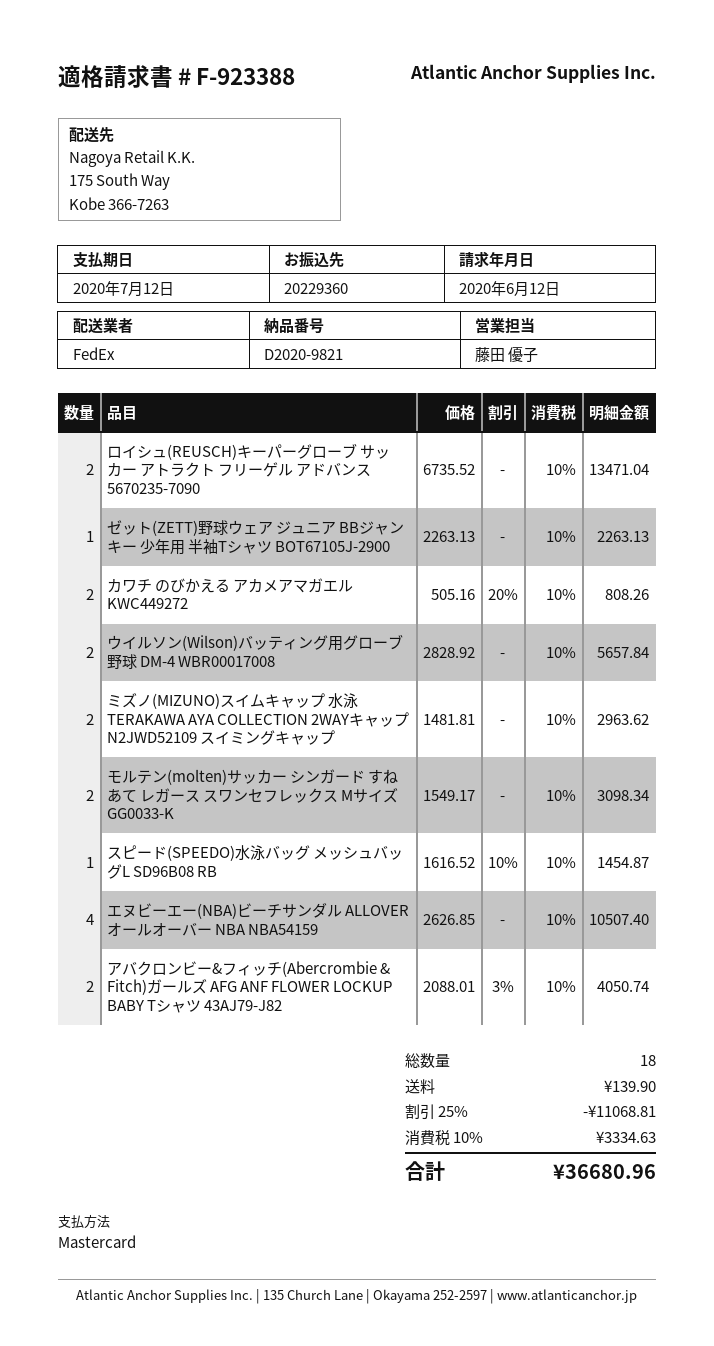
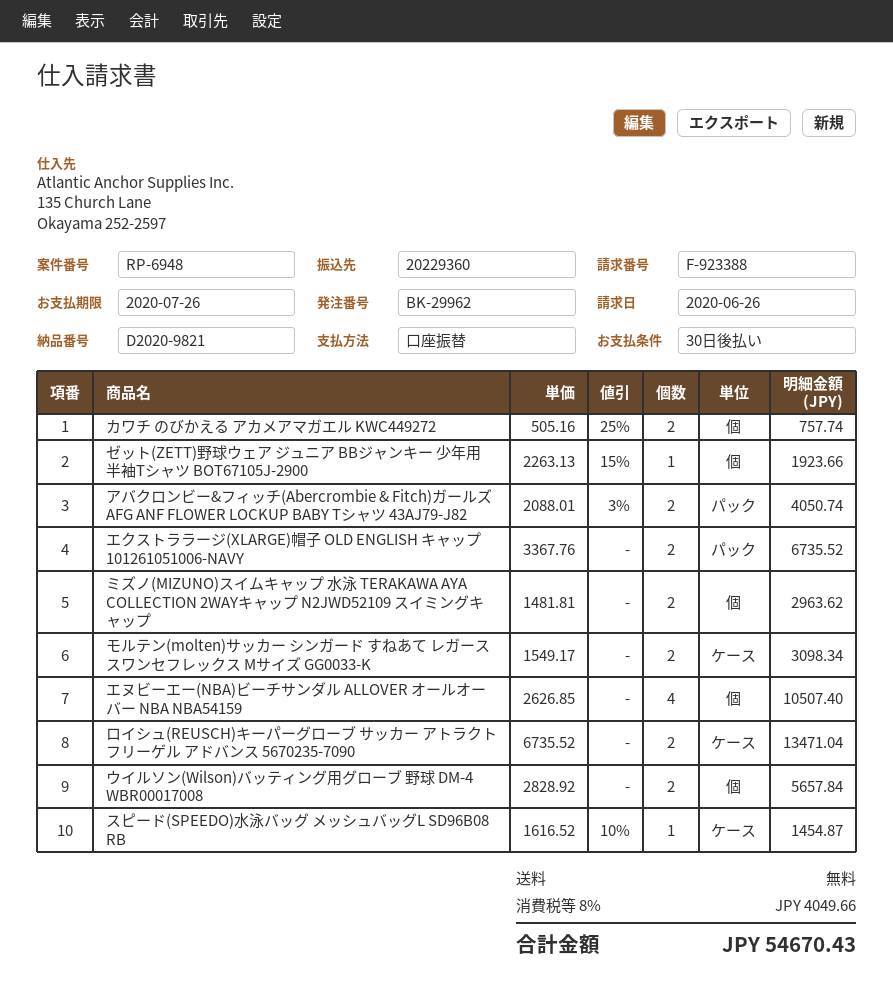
invoice date: 2020-06-12 -> 2020-06-26
due date: 2020-07-12 -> 2020-07-26
payment method: Mastercard -> direct debit
ゼット(ZETT)野球ウェア ジュニア BBジャンキー 少年用 半袖Tシャツ BOT67105J-2900: 1 x 2263.13 = 2263.13 -> 1 x 2263.13 - 15% = 1923.66
カワチ のびかえる アカメアマガエル KWC449272: 2 x 505.16 - 20% = 808.26 -> 2 x 505.16 - 25% = 757.74
エクストララージ(XLARGE)帽子 OLD ENGLISH キャップ 101261051006-NAVY: none -> 2 x 3367.76 = 6735.52
discount: 25% = 11068.81 -> none
shipping: 139.90 -> 0.00
tax: 10% = 3334.63 -> 8% = 4049.66
total: 36680.96 -> 54670.43

